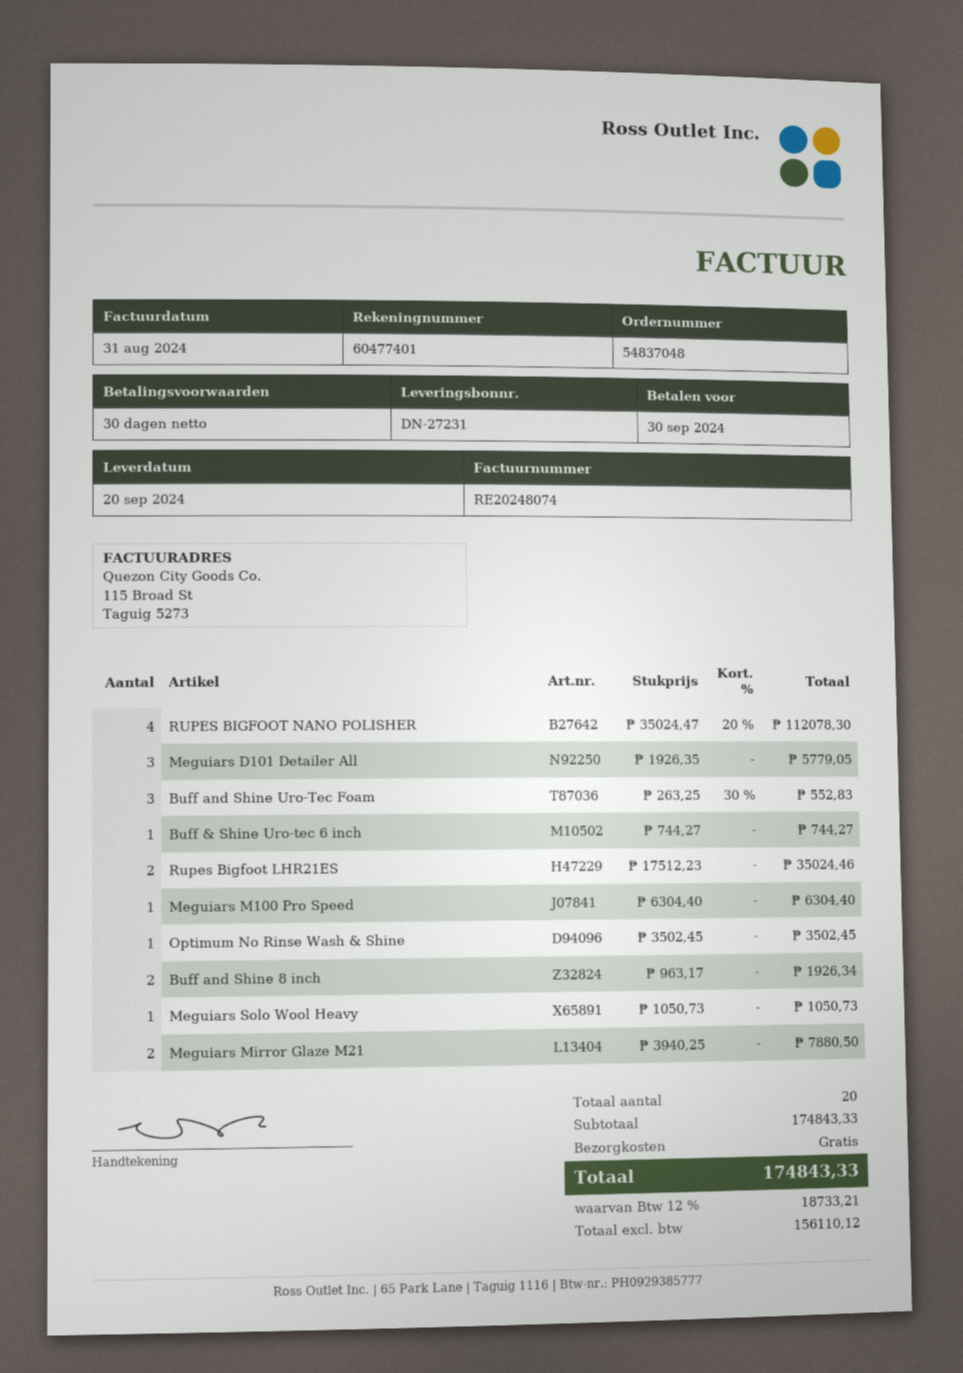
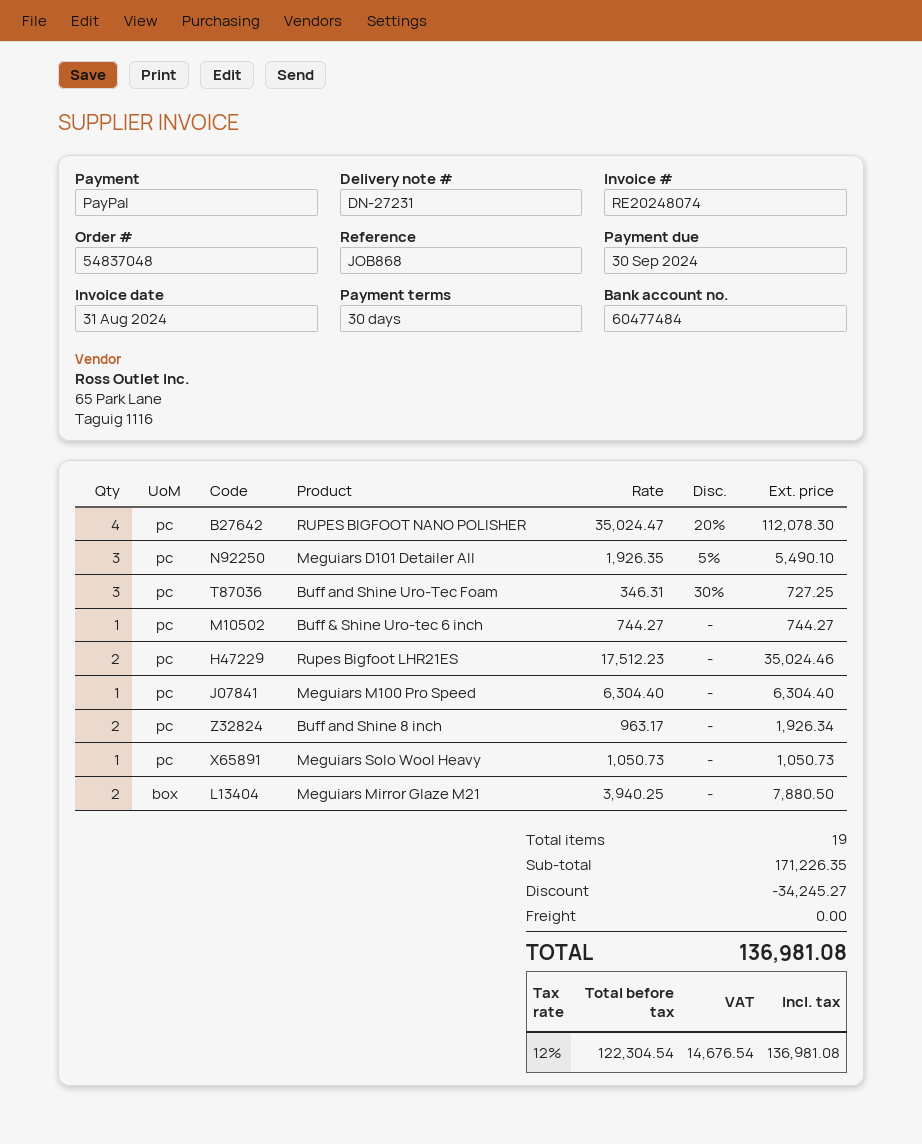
bank account: 60477401 -> 60477484
Meguiars D101 Detailer All: 3 x 1926.35 = 5779.05 -> 3 x 1926.35 - 5% = 5490.10
Buff and Shine Uro-Tec Foam: 3 x 263.25 - 30% = 552.83 -> 3 x 346.31 - 30% = 727.25
Optimum No Rinse Wash & Shine: 1 x 3502.45 = 3502.45 -> none
total quantity: 20 -> 19
subtotal: 174843.33 -> 171226.35
discount: none -> 34245.27
net: 156110.12 -> 122304.54
tax: 12% = 18733.21 -> 12% = 14676.54
total: 174843.33 -> 136981.08

